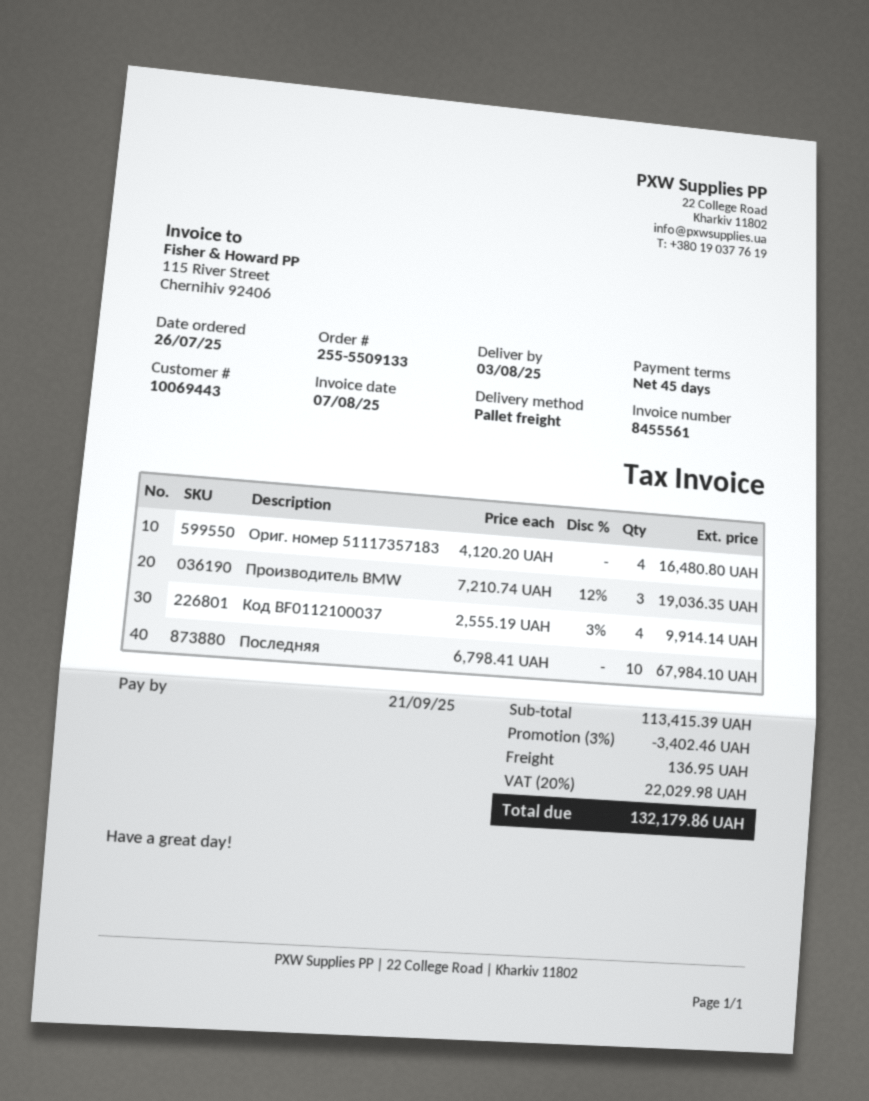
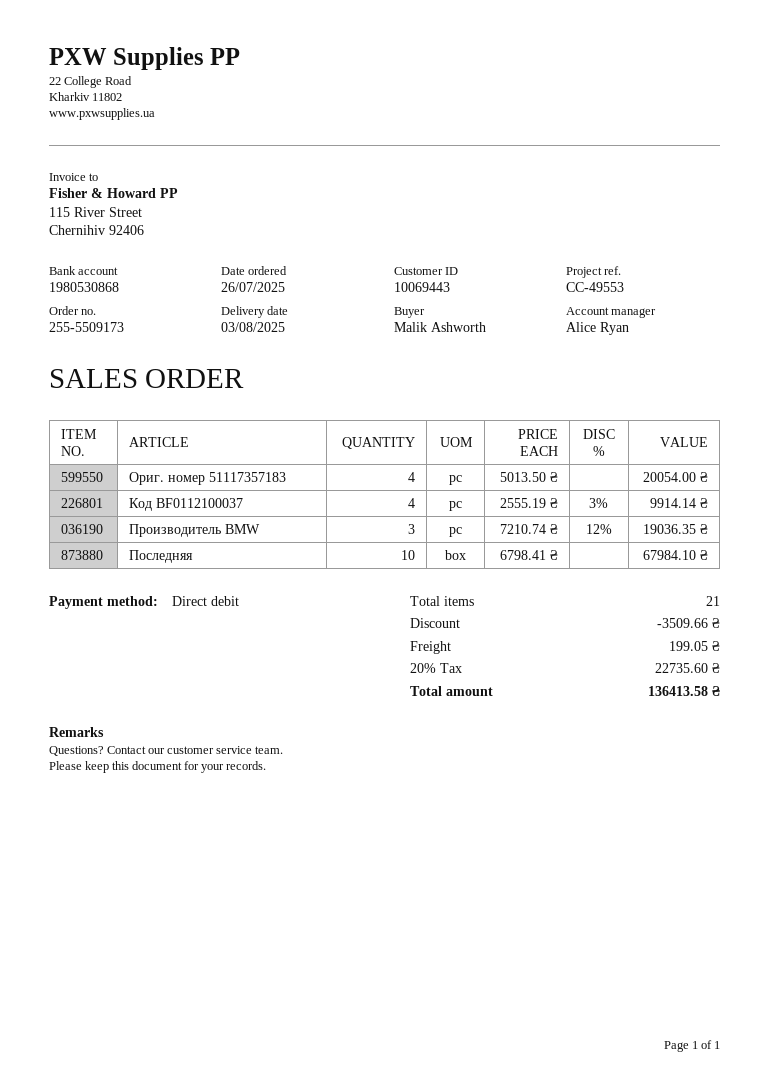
order number: 255-5509133 -> 255-5509173
Ориг. номер 51117357183: 4 x 4120.20 = 16480.80 -> 4 x 5013.50 = 20054.00
discount: 3402.46 -> 3509.66
shipping: 136.95 -> 199.05
tax: 20% = 22029.98 -> 20% = 22735.60
total: 132179.86 -> 136413.58

